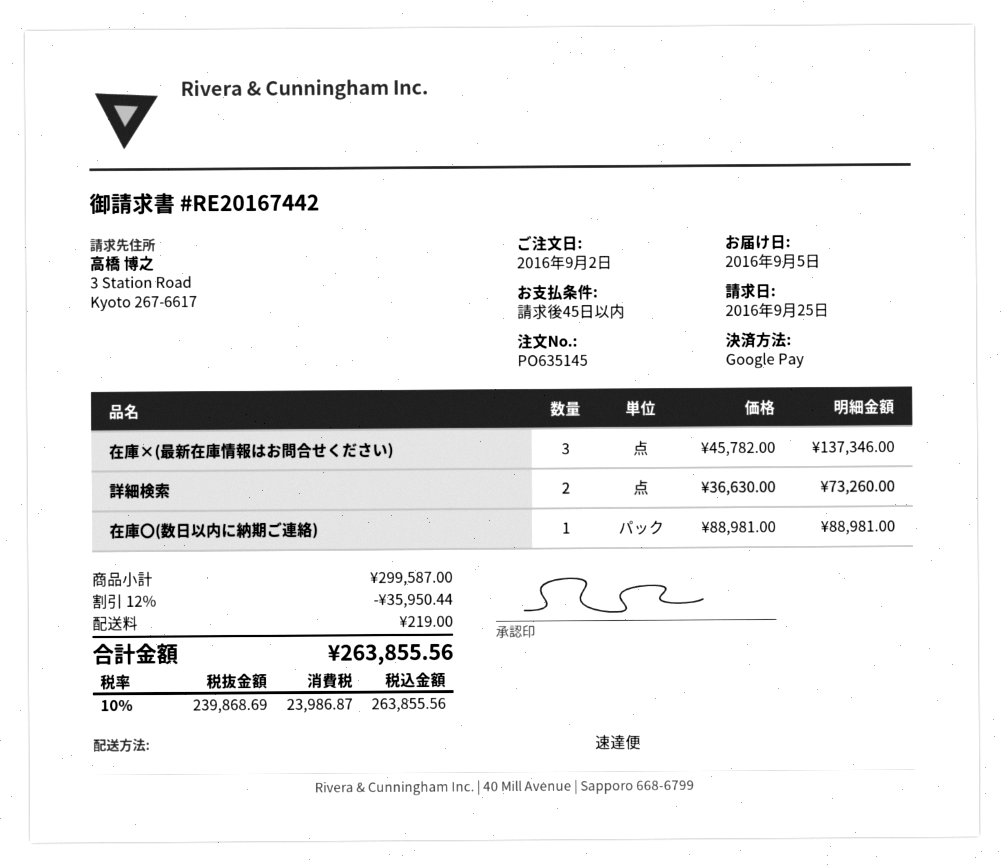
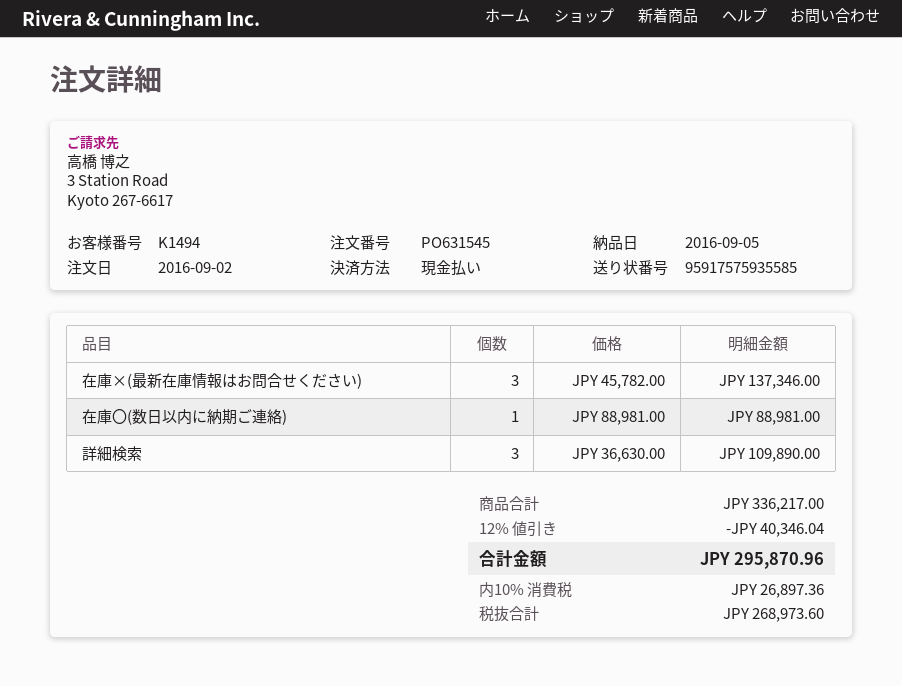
order number: PO635145 -> PO631545
payment method: Google Pay -> cash
詳細検索: 2 x 36630.00 = 73260.00 -> 3 x 36630.00 = 109890.00
subtotal: 299587.00 -> 336217.00
discount: 12% = 35950.44 -> 12% = 40346.04
shipping: 219.00 -> none
net: 239868.69 -> 268973.60
tax: 10% = 23986.87 -> 10% = 26897.36
total: 263855.56 -> 295870.96

